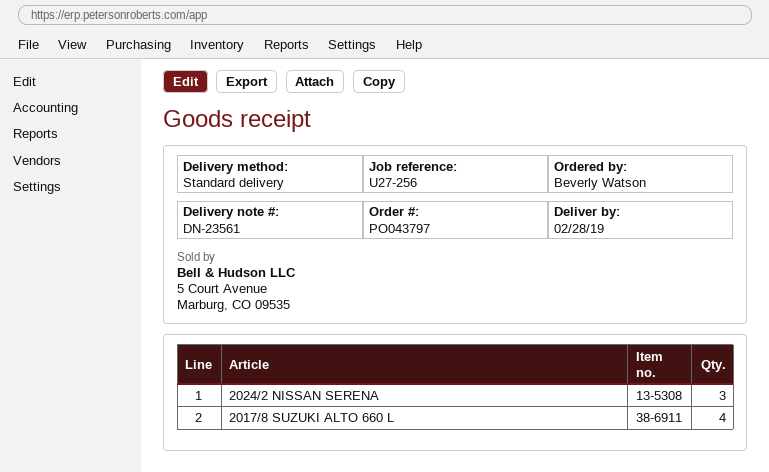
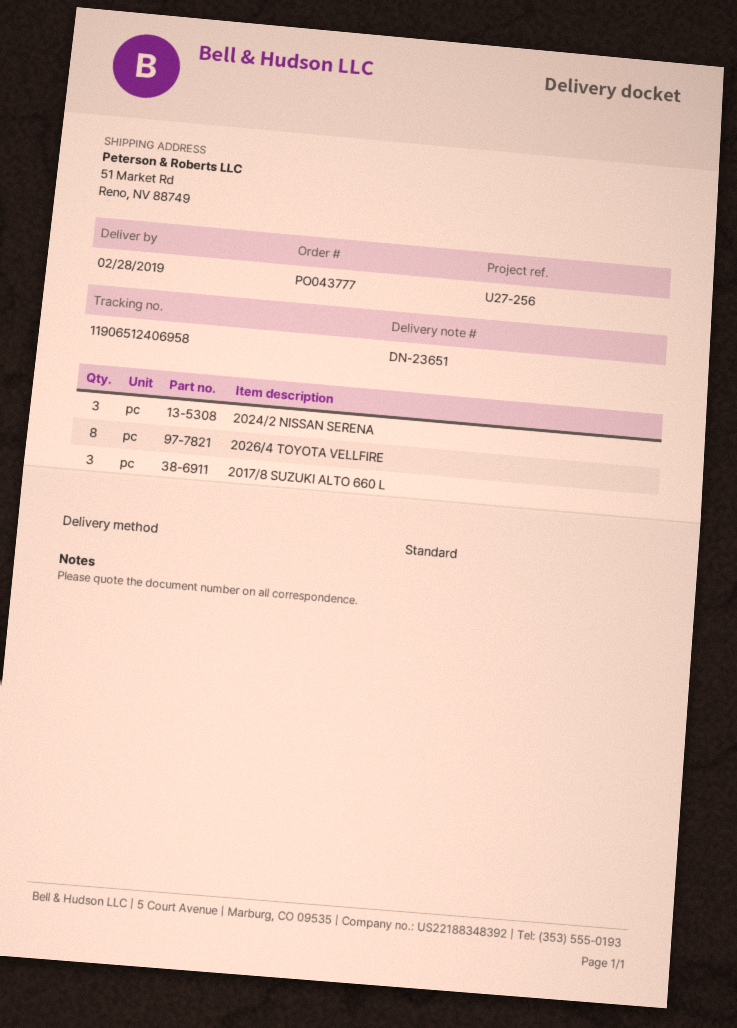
order number: PO043797 -> PO043777
delivery note number: DN-23561 -> DN-23651
2017/8 SUZUKI ALTO 660 L: 4 -> 3
2026/4 TOYOTA VELLFIRE: none -> 8

